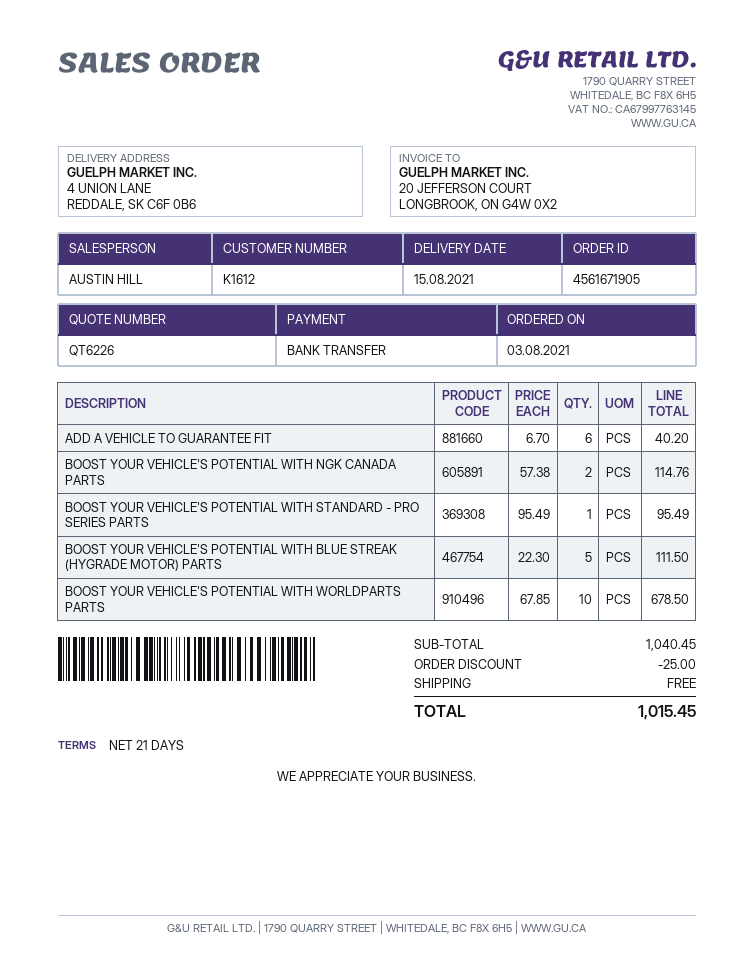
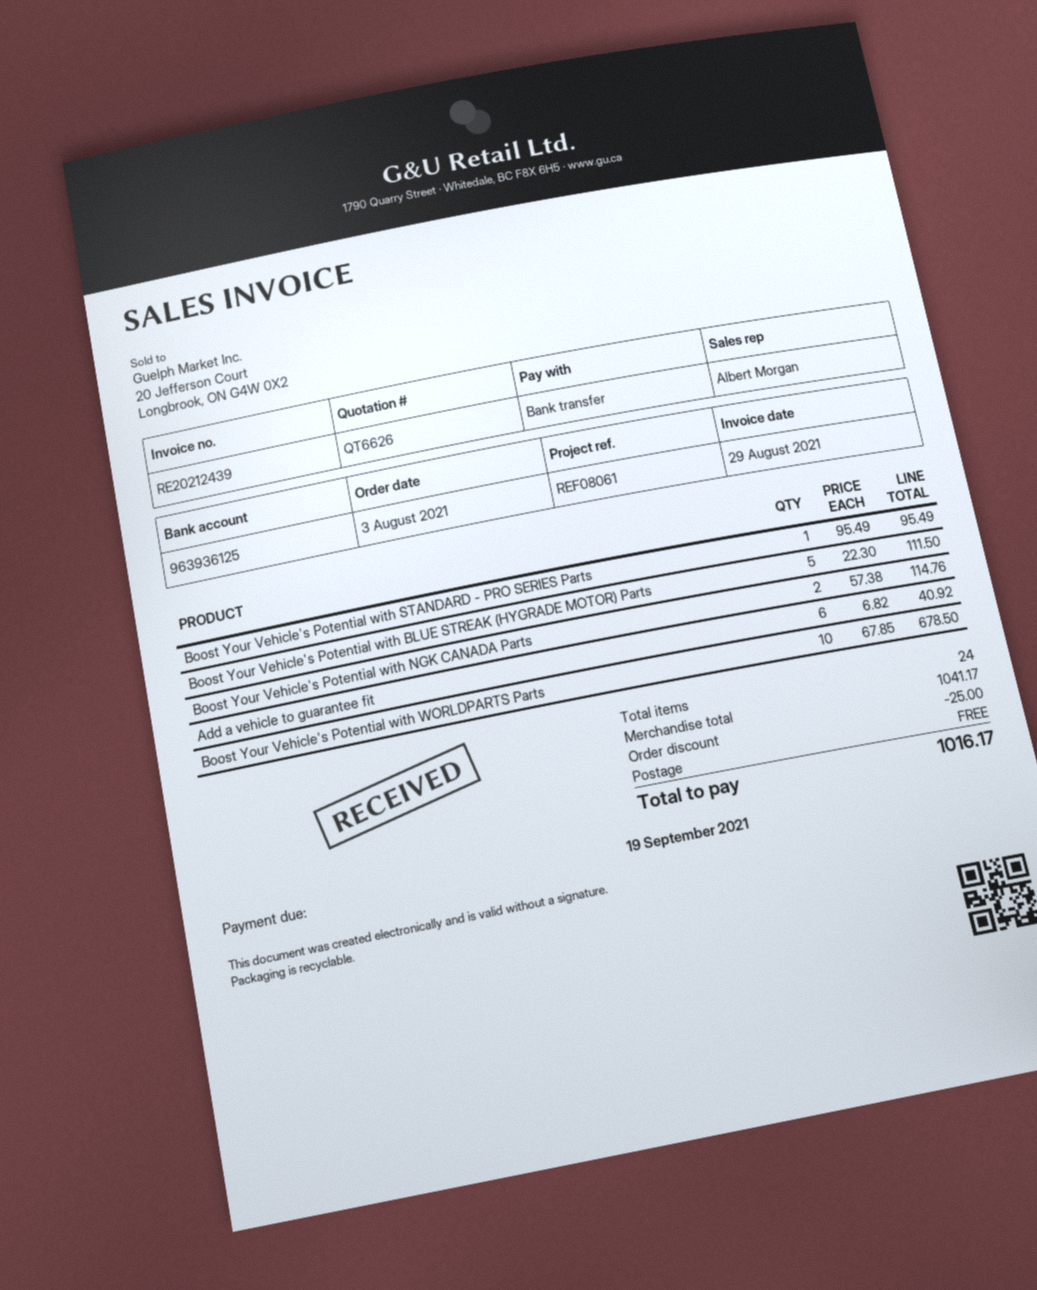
quote number: QT6226 -> QT6626
sales rep: AUSTIN HILL -> Albert Morgan
ADD A VEHICLE TO GUARANTEE FIT: 6 x 6.70 = 40.20 -> 6 x 6.82 = 40.92
subtotal: 1040.45 -> 1041.17
total: 1015.45 -> 1016.17

